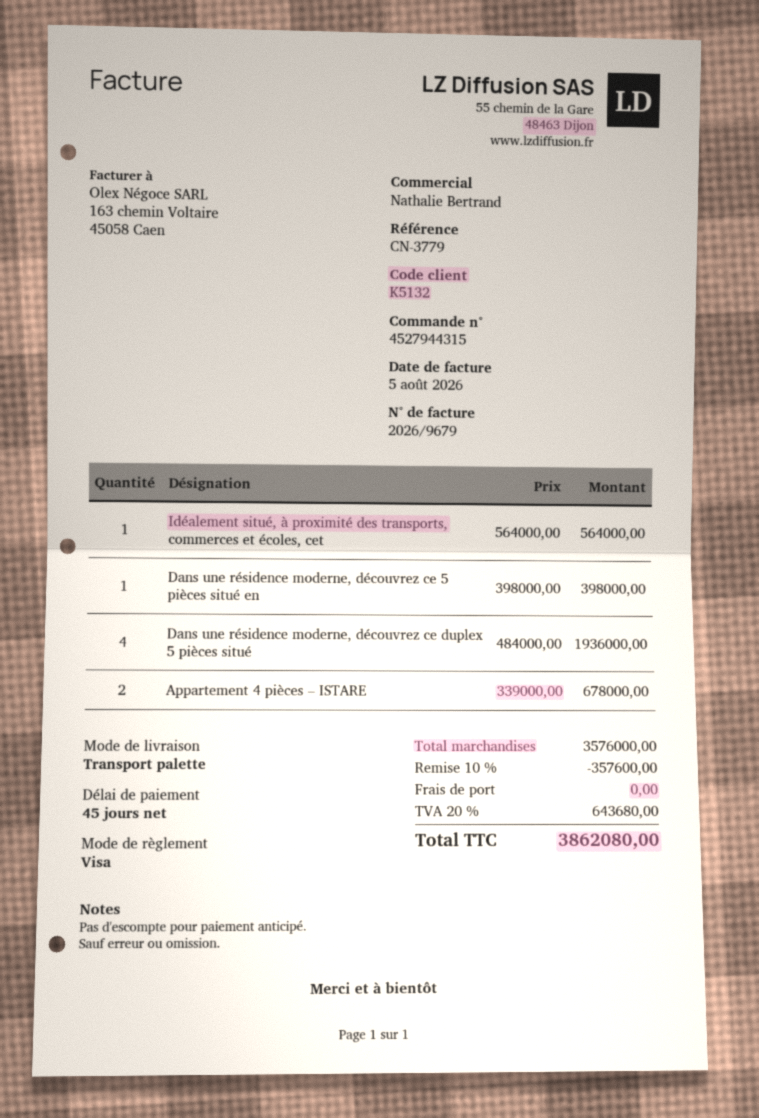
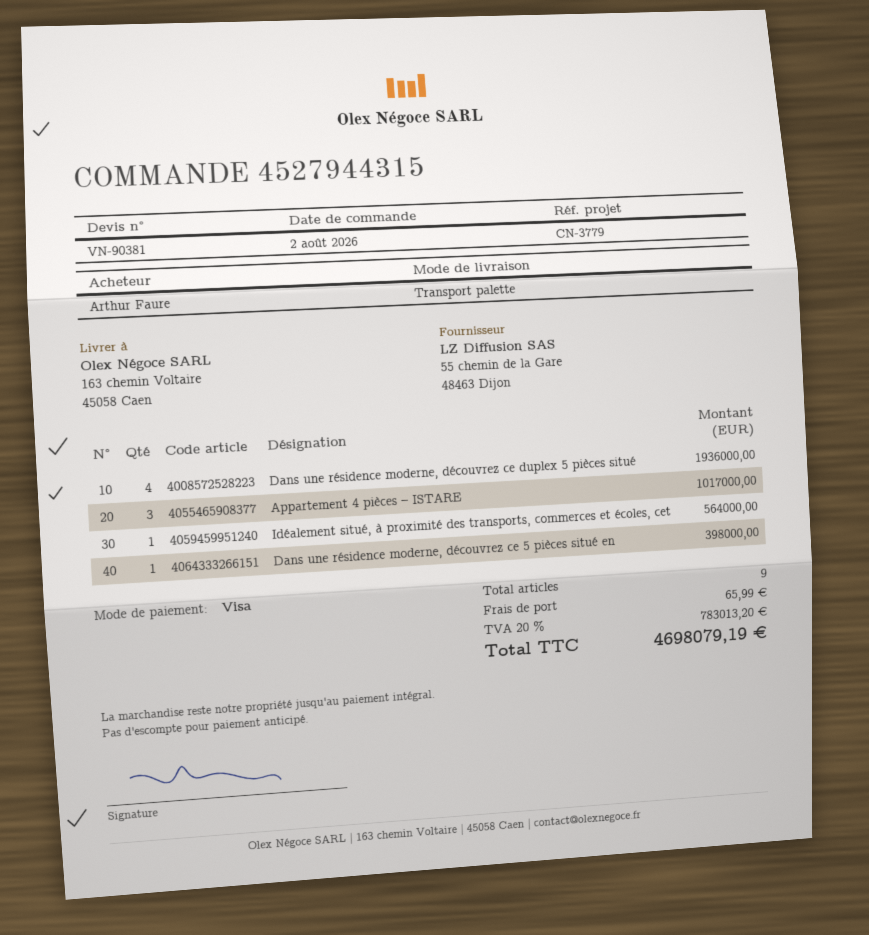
Appartement 4 pièces – ISTARE: 2 for 678000.00 -> 3 for 1017000.00
discount: 10% = 357600.00 -> none
shipping: 0.00 -> 65.99
tax: 20% = 643680.00 -> 20% = 783013.20
total: 3862080.00 -> 4698079.19

